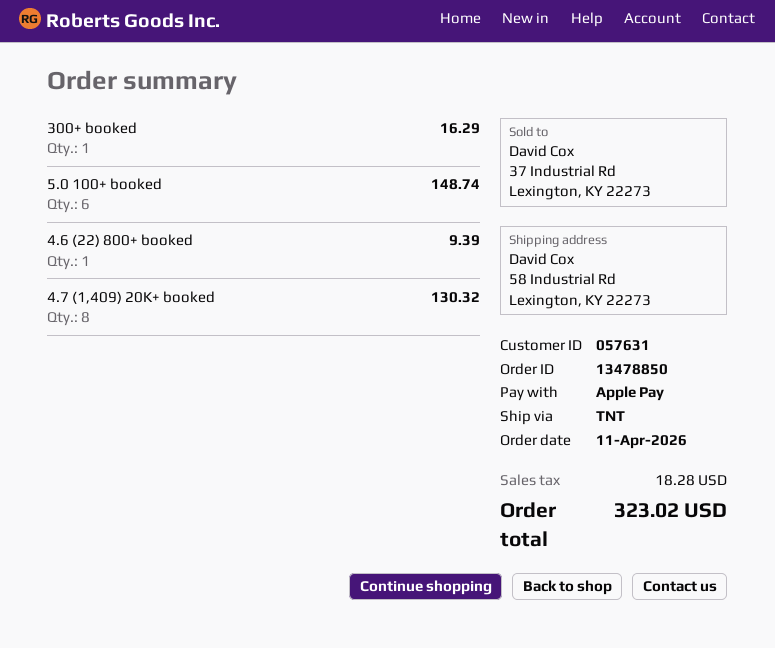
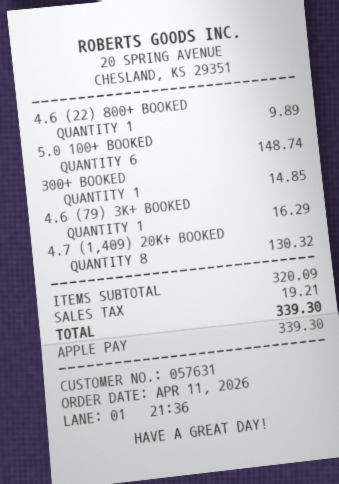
300+ booked: 1 for 16.29 -> 1 for 14.85
4.6 (22) 800+ booked: 1 for 9.39 -> 1 for 9.89
4.6 (79) 3K+ BOOKED: none -> 1 for 16.29
tax: 18.28 -> 19.21
total: 323.02 -> 339.30

